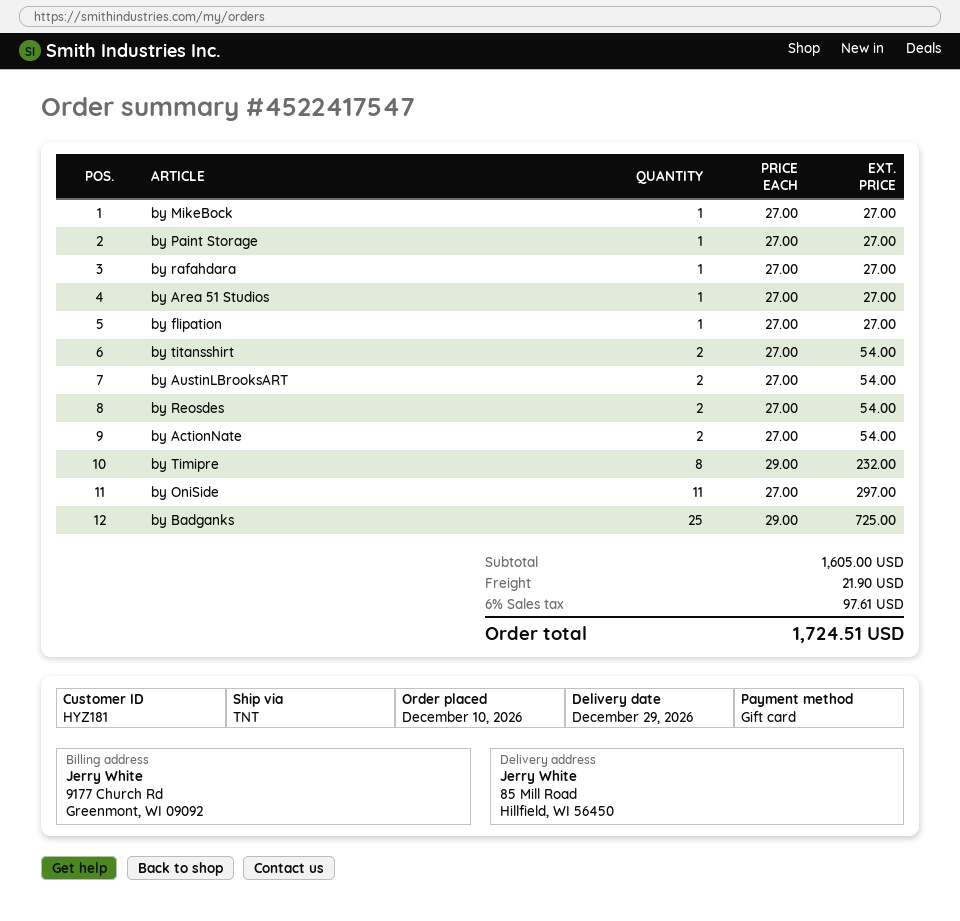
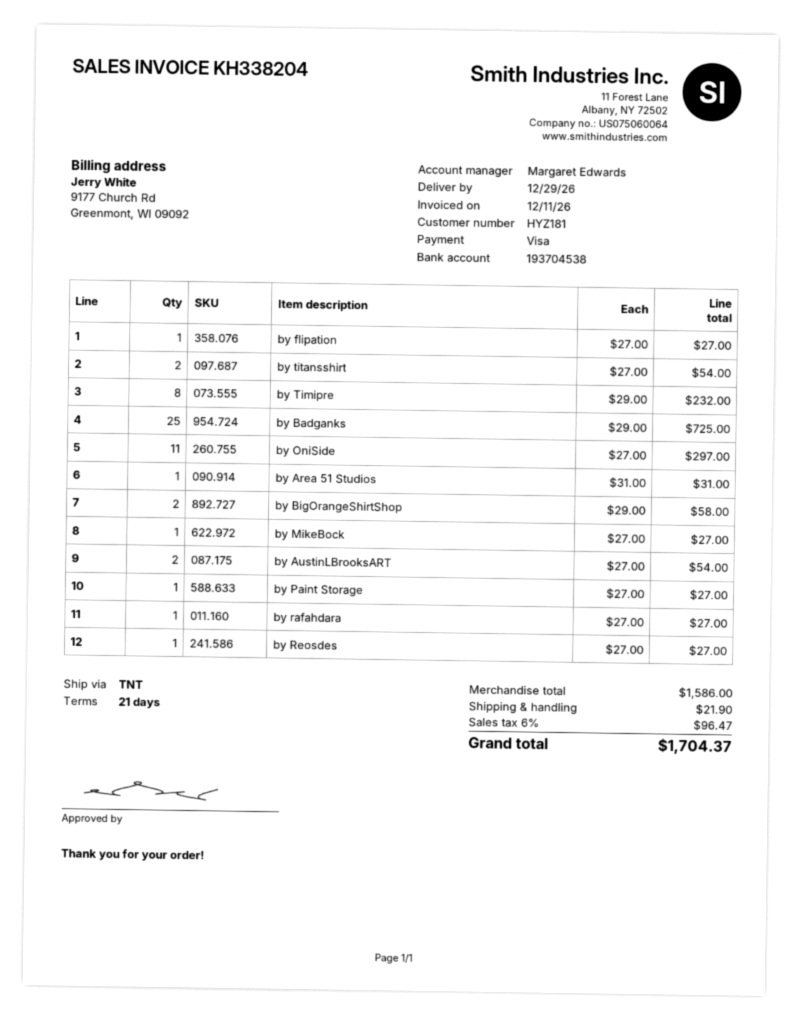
payment method: gift card -> Visa
by Area 51 Studios: 1 x 27.00 = 27.00 -> 1 x 31.00 = 31.00
by Reosdes: 2 x 27.00 = 54.00 -> 1 x 27.00 = 27.00
by ActionNate: 2 x 27.00 = 54.00 -> none
by BigOrangeShirtShop: none -> 2 x 29.00 = 58.00
subtotal: 1605.00 -> 1586.00
tax: 6% = 97.61 -> 6% = 96.47
total: 1724.51 -> 1704.37

